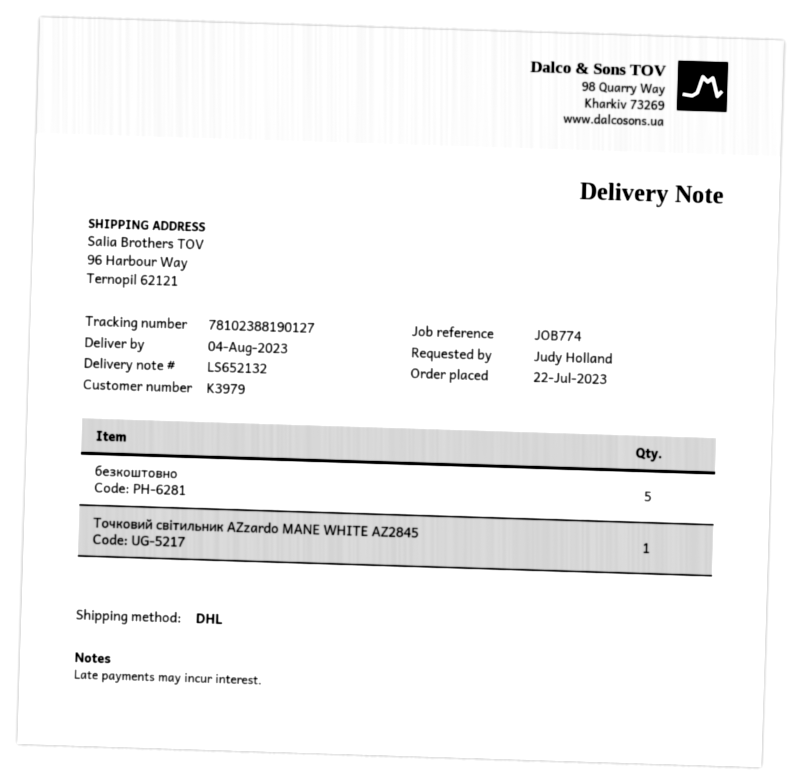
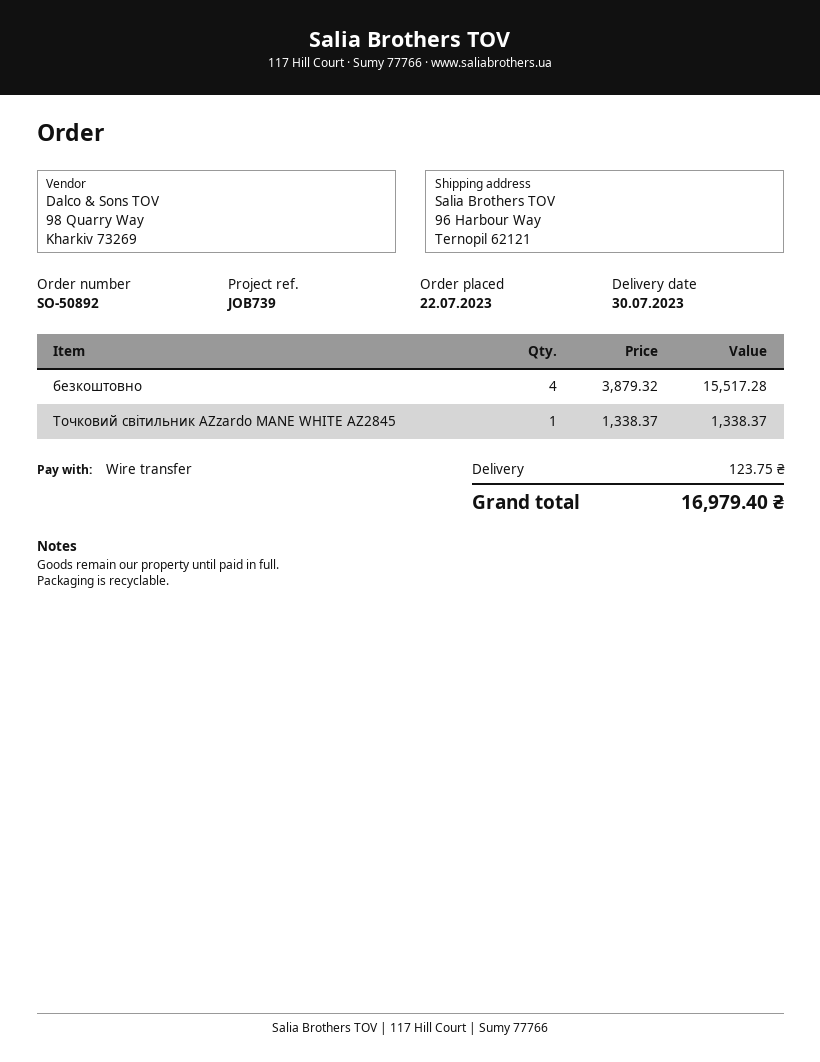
delivery date: 2023-08-04 -> 2023-07-30
reference: JOB774 -> JOB739
безкоштовно: 5 -> 4

